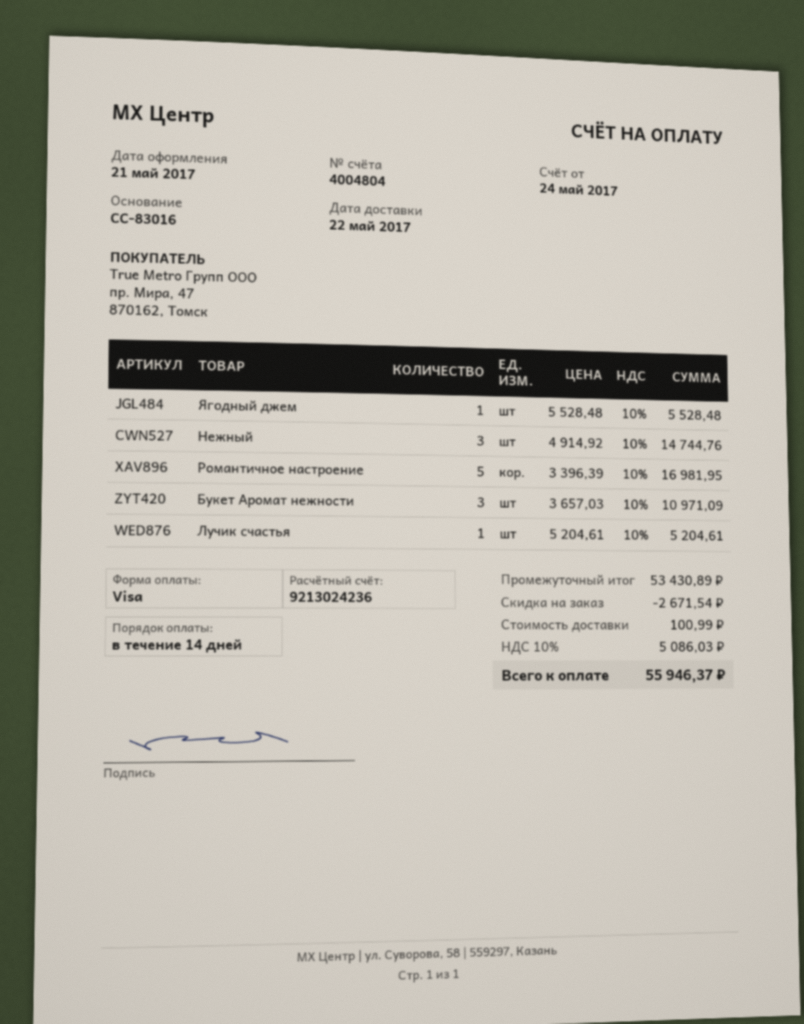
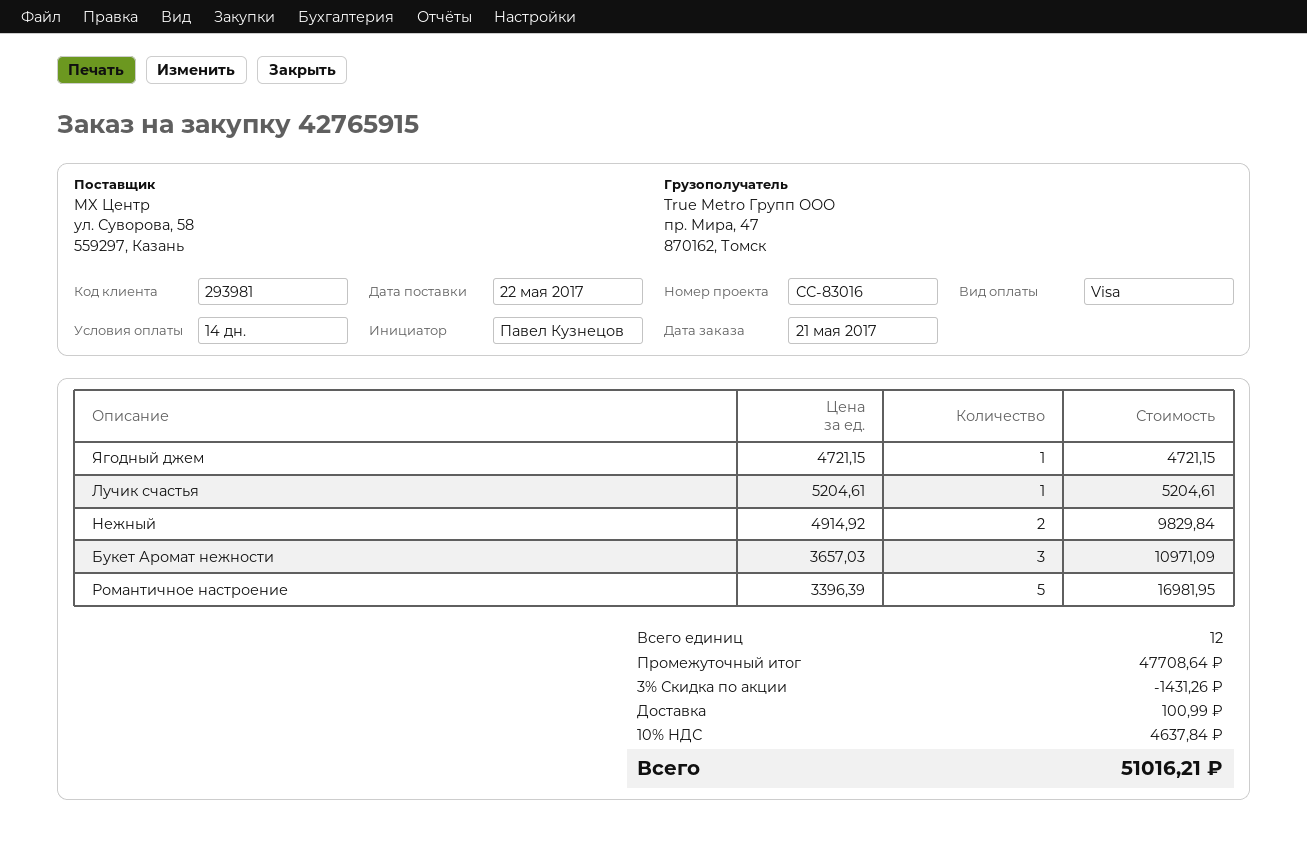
Ягодный джем: 1 x 5528.48 = 5528.48 -> 1 x 4721.15 = 4721.15
Нежный: 3 x 4914.92 = 14744.76 -> 2 x 4914.92 = 9829.84
subtotal: 53430.89 -> 47708.64
discount: 2671.54 -> 1431.26
tax: 10% = 5086.03 -> 10% = 4637.84
total: 55946.37 -> 51016.21

